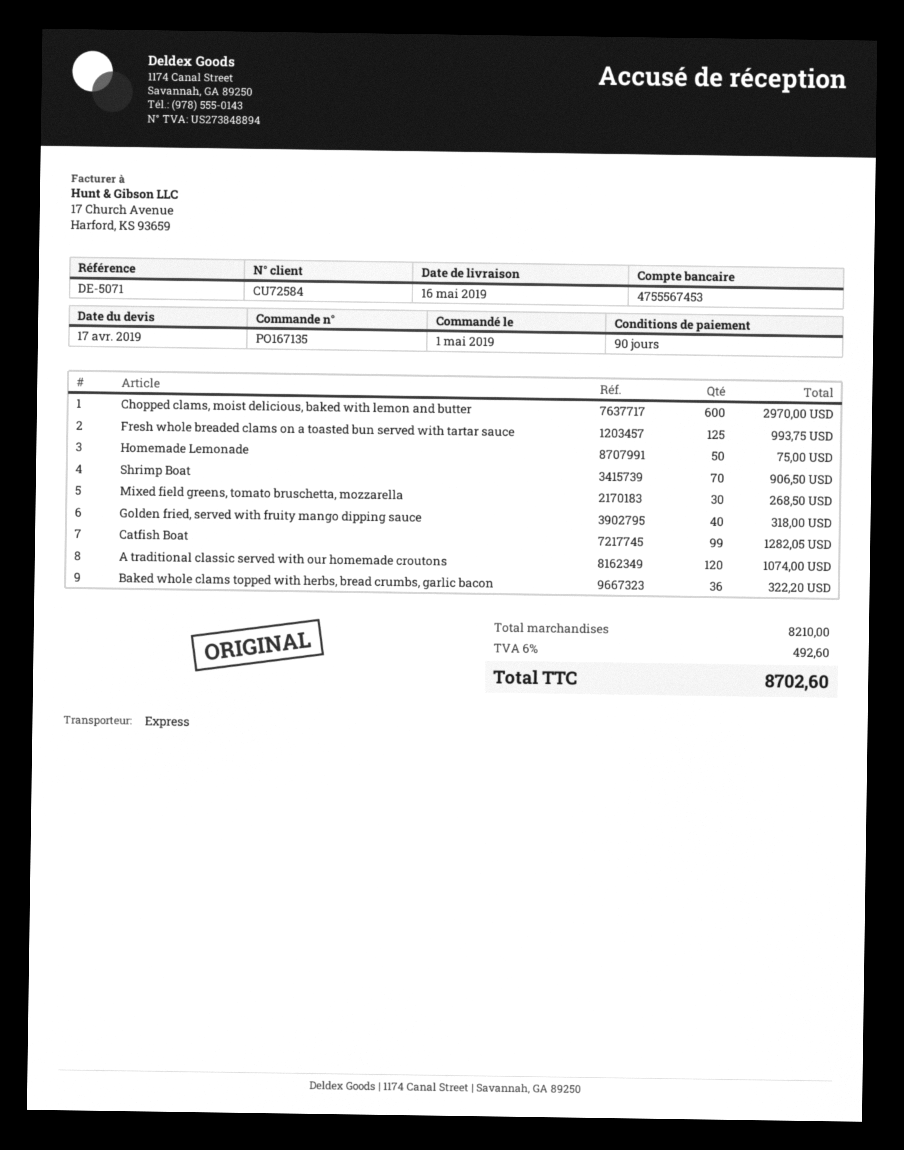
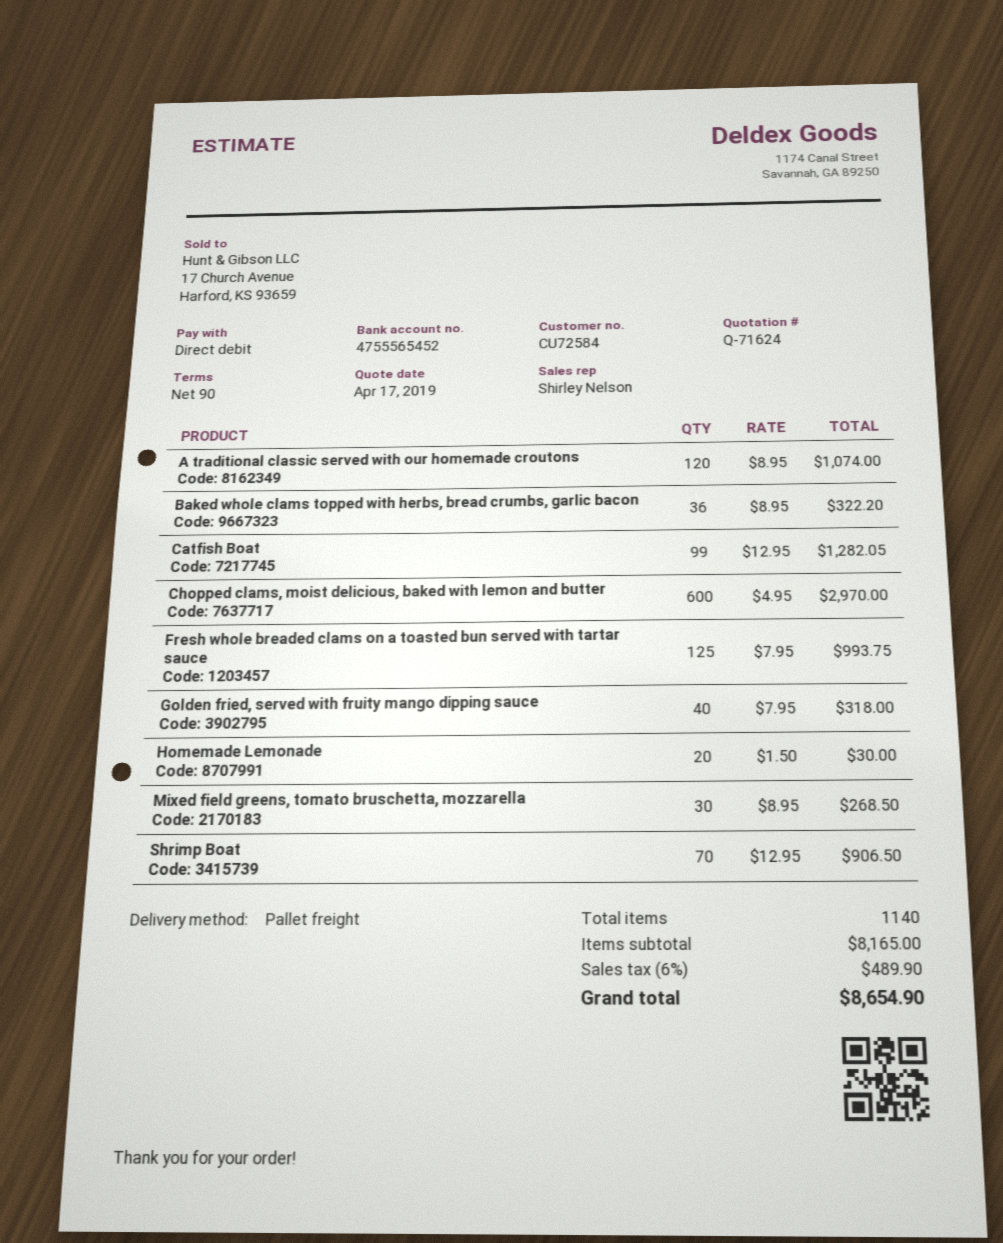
bank account: 4755567453 -> 4755565452
shipping method: express -> pallet freight
Homemade Lemonade: 50 for 75.00 -> 20 for 30.00
subtotal: 8210.00 -> 8165.00
tax: 6% = 492.60 -> 6% = 489.90
total: 8702.60 -> 8654.90

